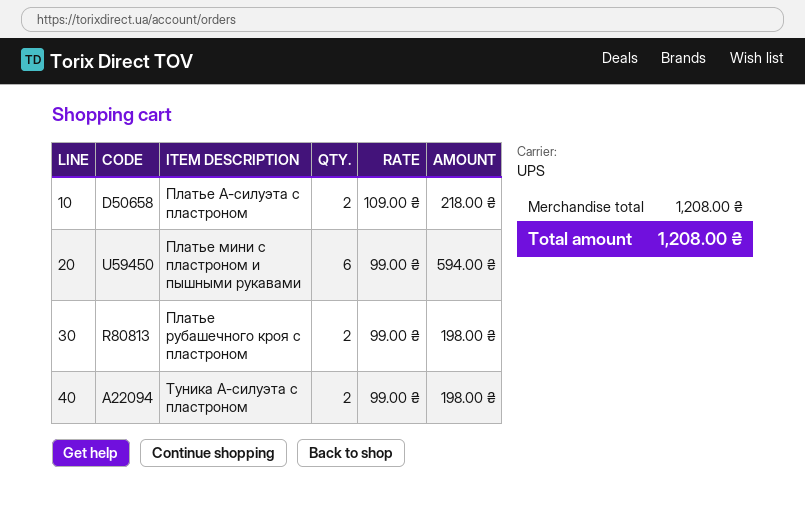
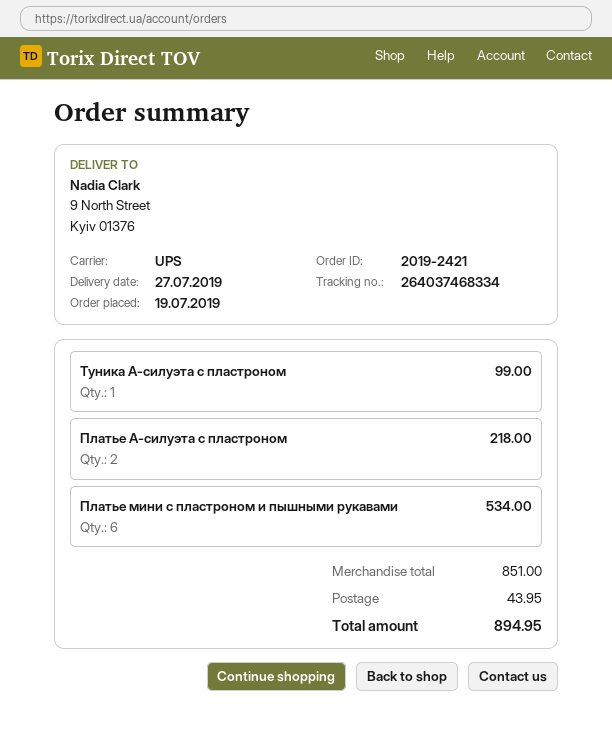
Платье мини с пластроном и пышными рукавами: 6 for 594.00 -> 6 for 534.00
Платье рубашечного кроя с пластроном: 2 for 198.00 -> none
Туника А-силуэта с пластроном: 2 for 198.00 -> 1 for 99.00
subtotal: 1208.00 -> 851.00
shipping: none -> 43.95
total: 1208.00 -> 894.95

